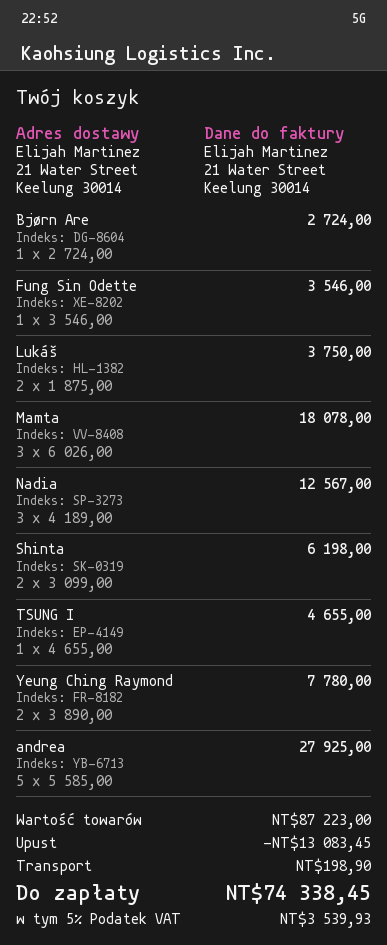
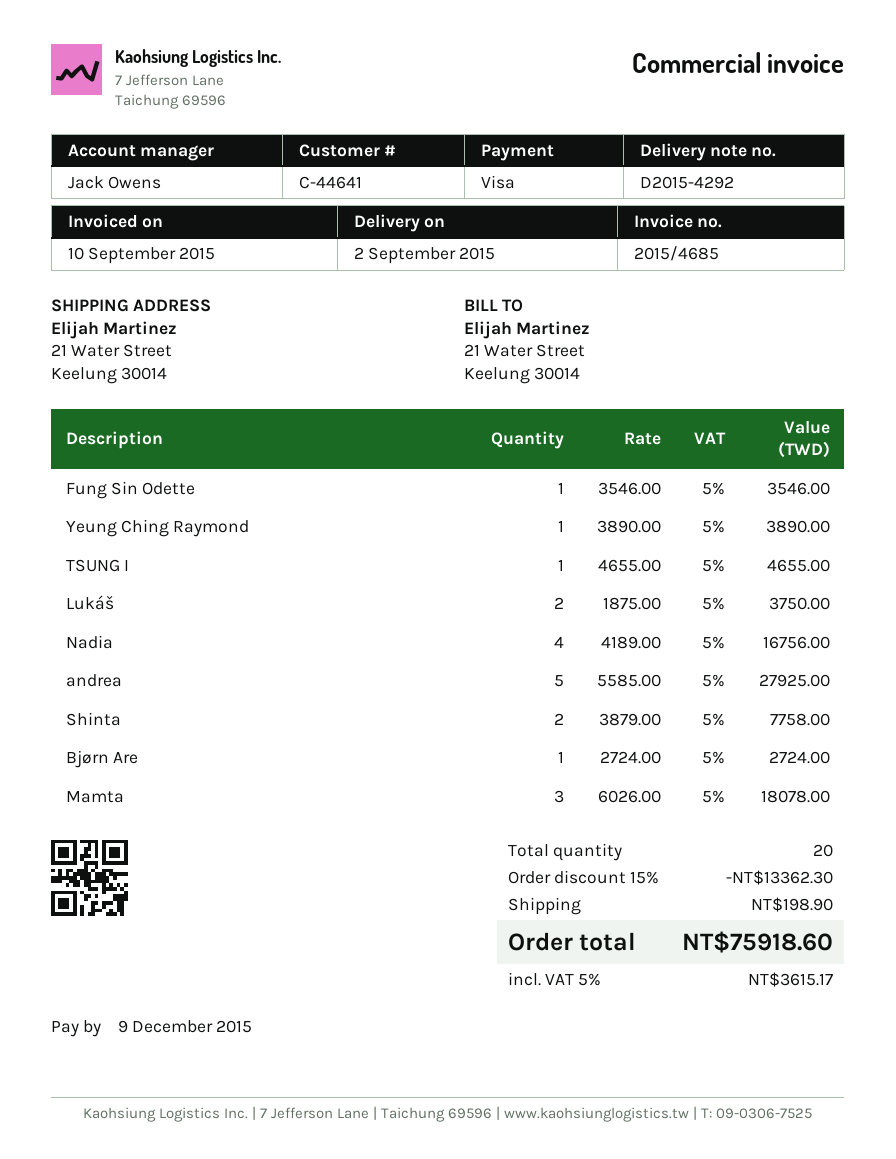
Nadia: 3 x 4189.00 = 12567.00 -> 4 x 4189.00 = 16756.00
Shinta: 2 x 3099.00 = 6198.00 -> 2 x 3879.00 = 7758.00
Yeung Ching Raymond: 2 x 3890.00 = 7780.00 -> 1 x 3890.00 = 3890.00
discount: 13083.45 -> 13362.30
tax: 5% = 3539.93 -> 5% = 3615.17
total: 74338.45 -> 75918.60

